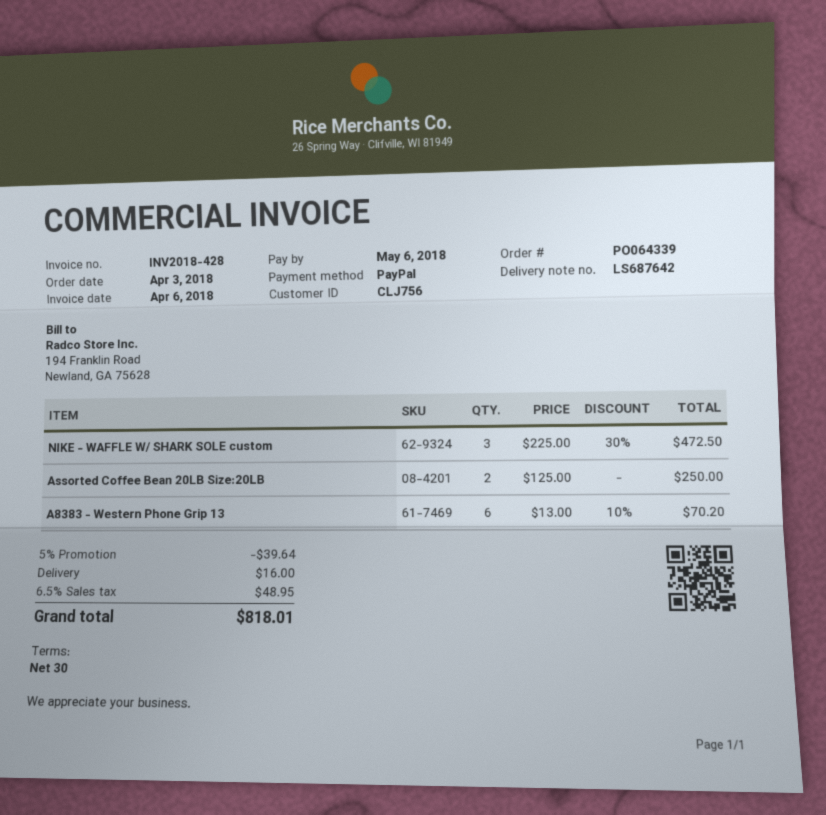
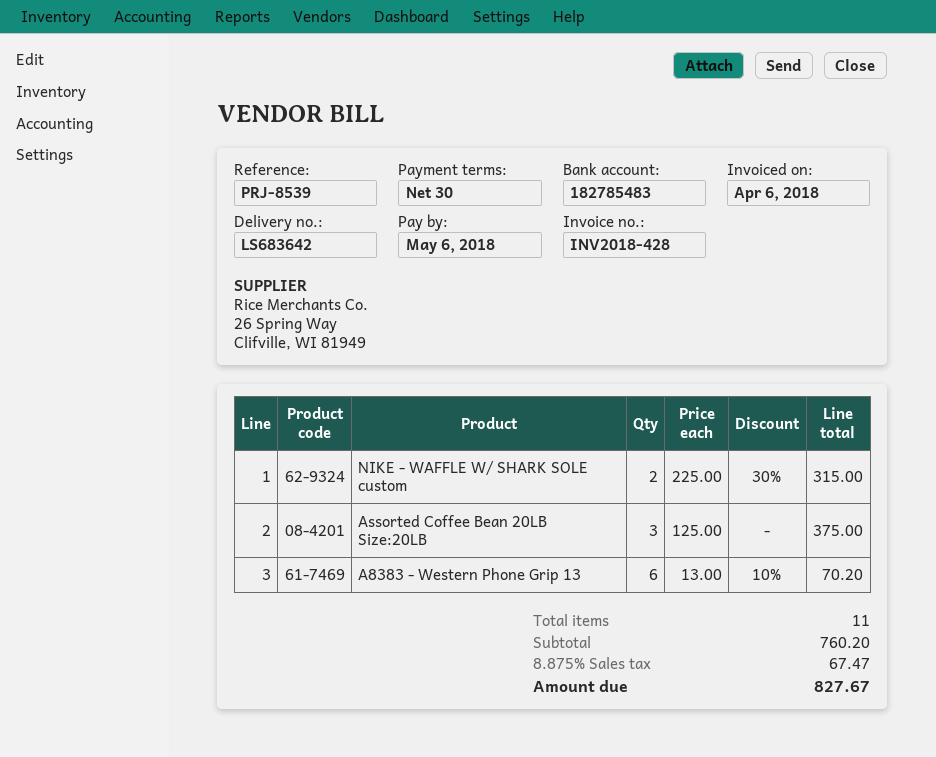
delivery note number: LS687642 -> LS683642
NIKE - WAFFLE W/ SHARK SOLE custom: 3 x 225.00 - 30% = 472.50 -> 2 x 225.00 - 30% = 315.00
Assorted Coffee Bean 20LB Size:20LB: 2 x 125.00 = 250.00 -> 3 x 125.00 = 375.00
discount: 5% = 39.64 -> none
shipping: 16.00 -> none
tax: 6.5% = 48.95 -> 8.875% = 67.47
total: 818.01 -> 827.67

